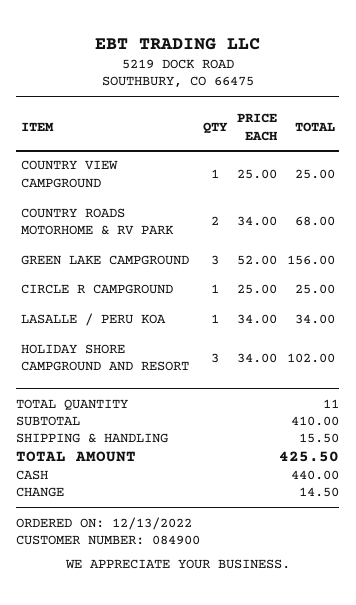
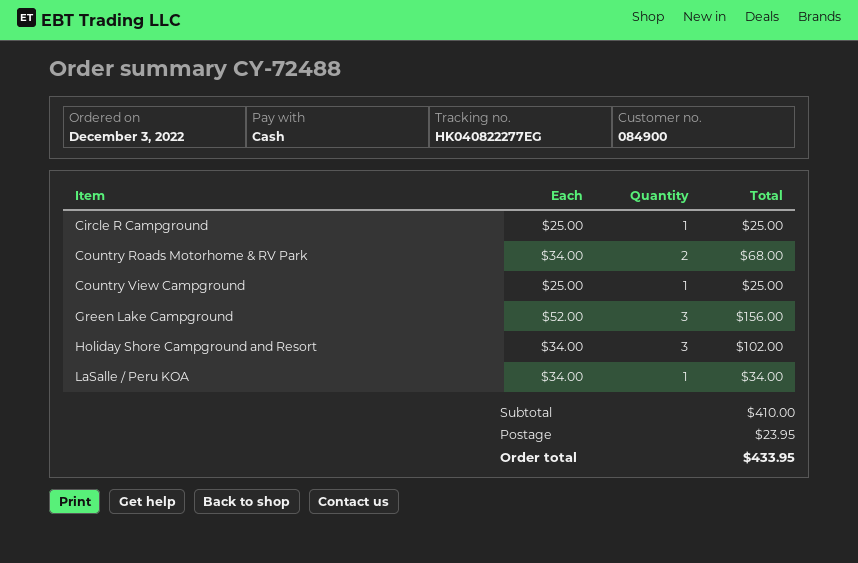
order date: 2022-12-13 -> 2022-12-03
shipping: 15.50 -> 23.95
total: 425.50 -> 433.95

